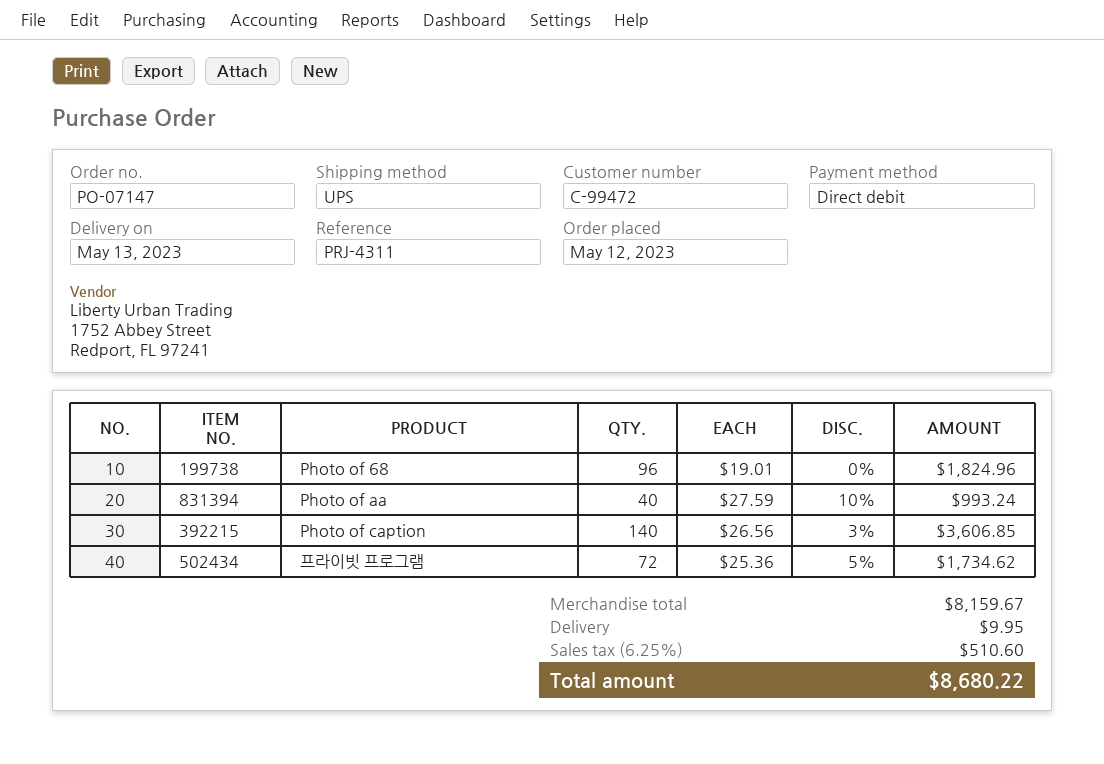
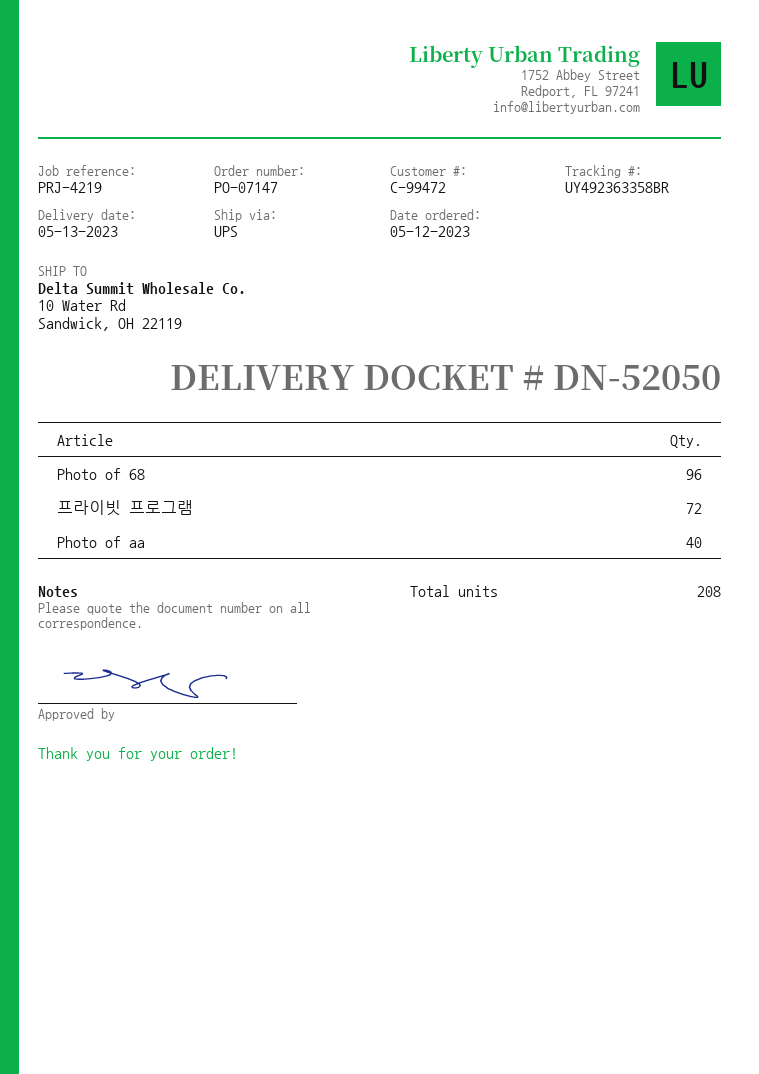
reference: PRJ-4311 -> PRJ-4219
Photo of caption: 140 -> none

